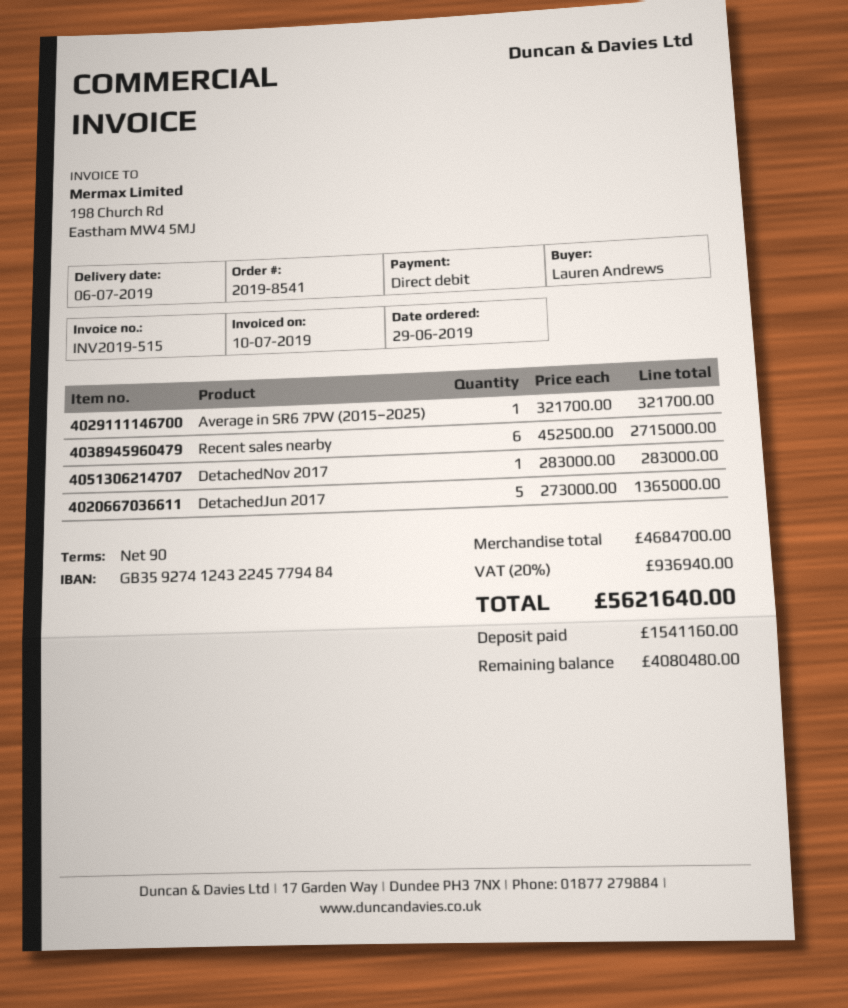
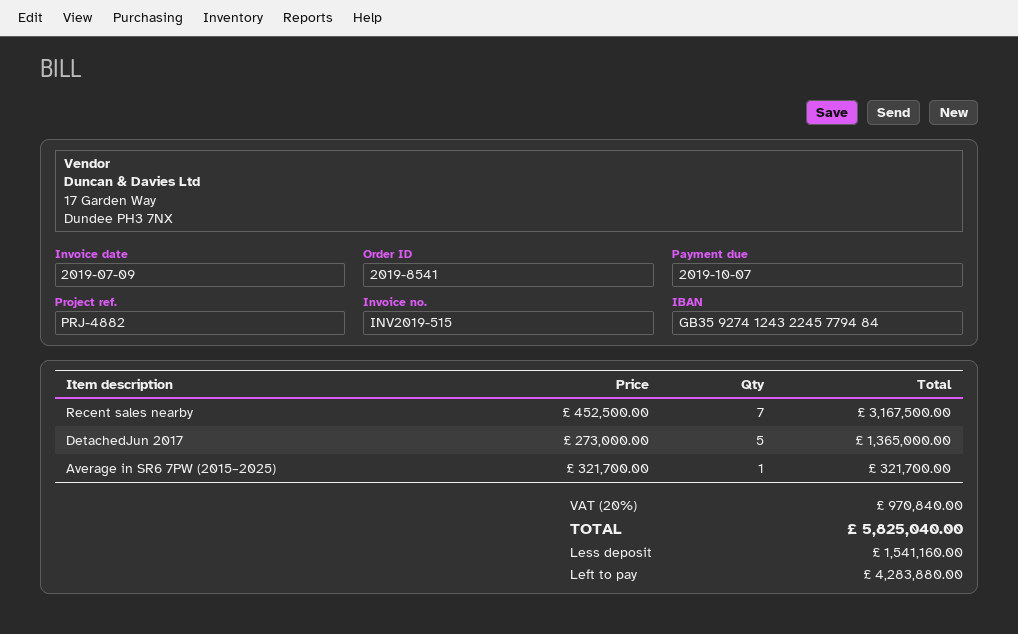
invoice date: 2019-07-10 -> 2019-07-09
Recent sales nearby: 6 x 452500.00 = 2715000.00 -> 7 x 452500.00 = 3167500.00
DetachedNov 2017: 1 x 283000.00 = 283000.00 -> none
tax: 20% = 936940.00 -> 20% = 970840.00
total: 5621640.00 -> 5825040.00
balance: 4080480.00 -> 4283880.00

